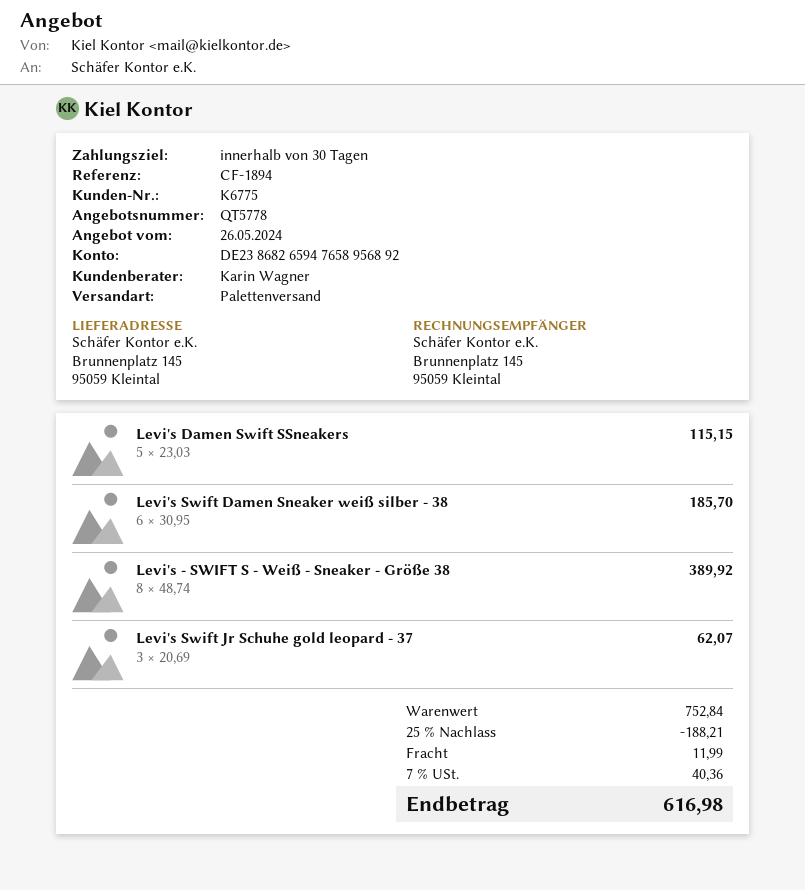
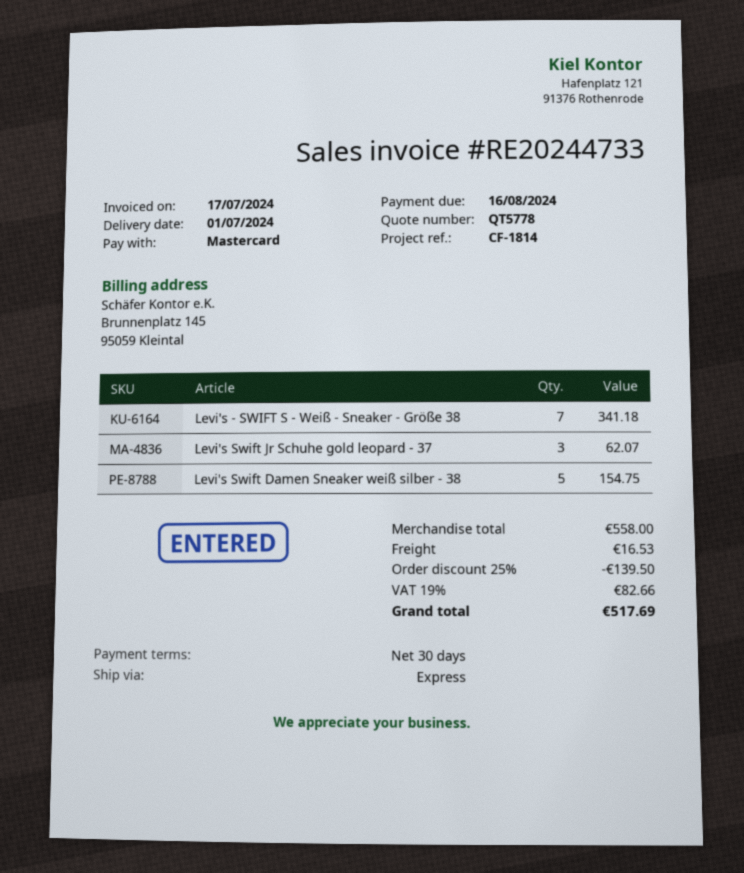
reference: CF-1894 -> CF-1814
shipping method: pallet freight -> express
Levi's Damen Swift SSneakers: 5 for 115.15 -> none
Levi's Swift Damen Sneaker weiß silber - 38: 6 for 185.70 -> 5 for 154.75
Levi's - SWIFT S - Weiß - Sneaker - Größe 38: 8 for 389.92 -> 7 for 341.18
subtotal: 752.84 -> 558.00
discount: 25% = 188.21 -> 25% = 139.50
shipping: 11.99 -> 16.53
tax: 7% = 40.36 -> 19% = 82.66
total: 616.98 -> 517.69

